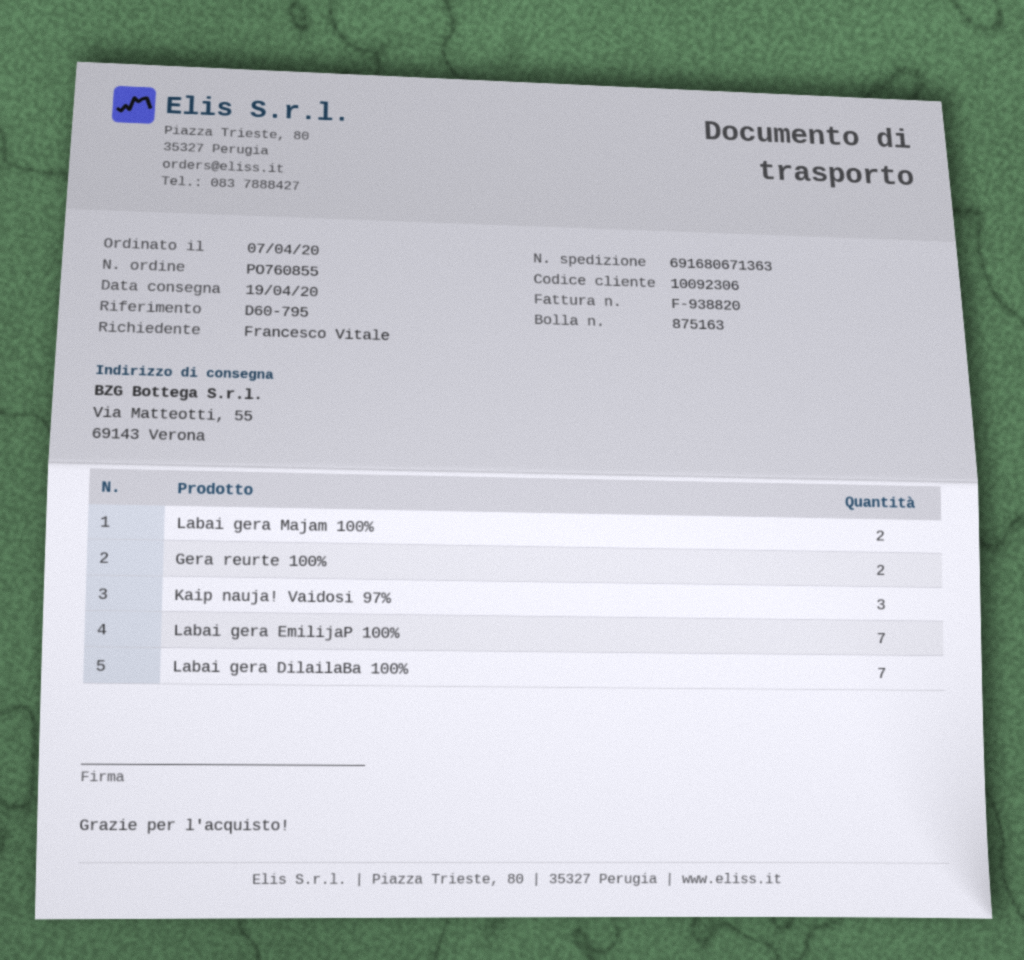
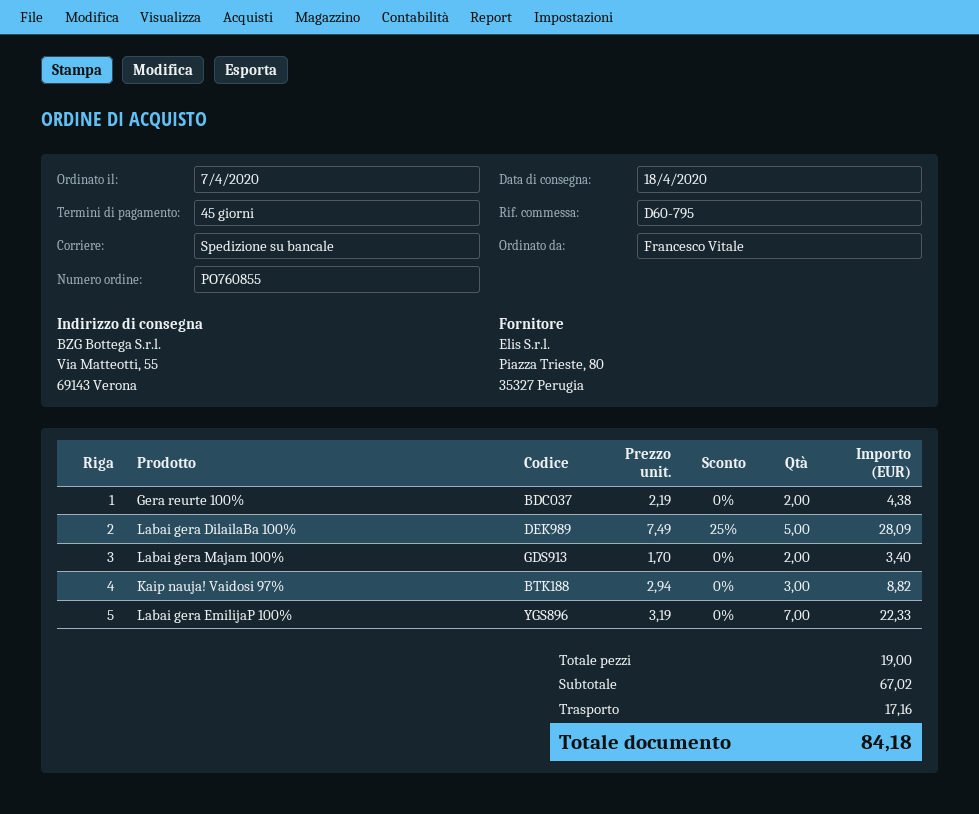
delivery date: 2020-04-19 -> 2020-04-18
Labai gera DilailaBa 100%: 7 -> 5

